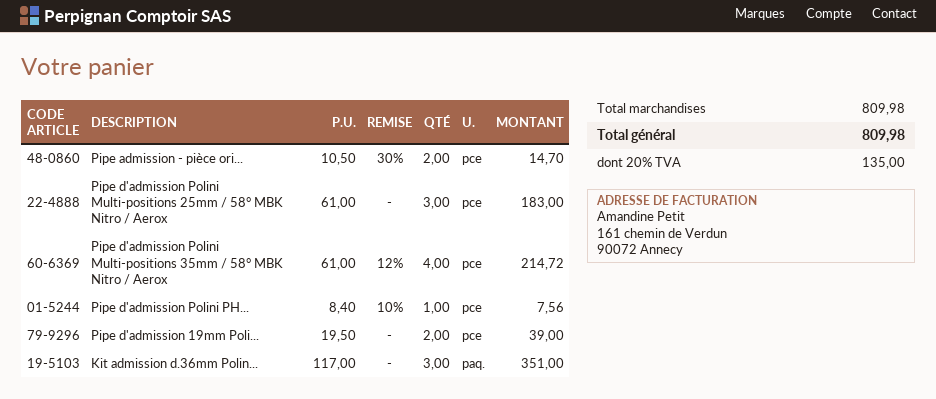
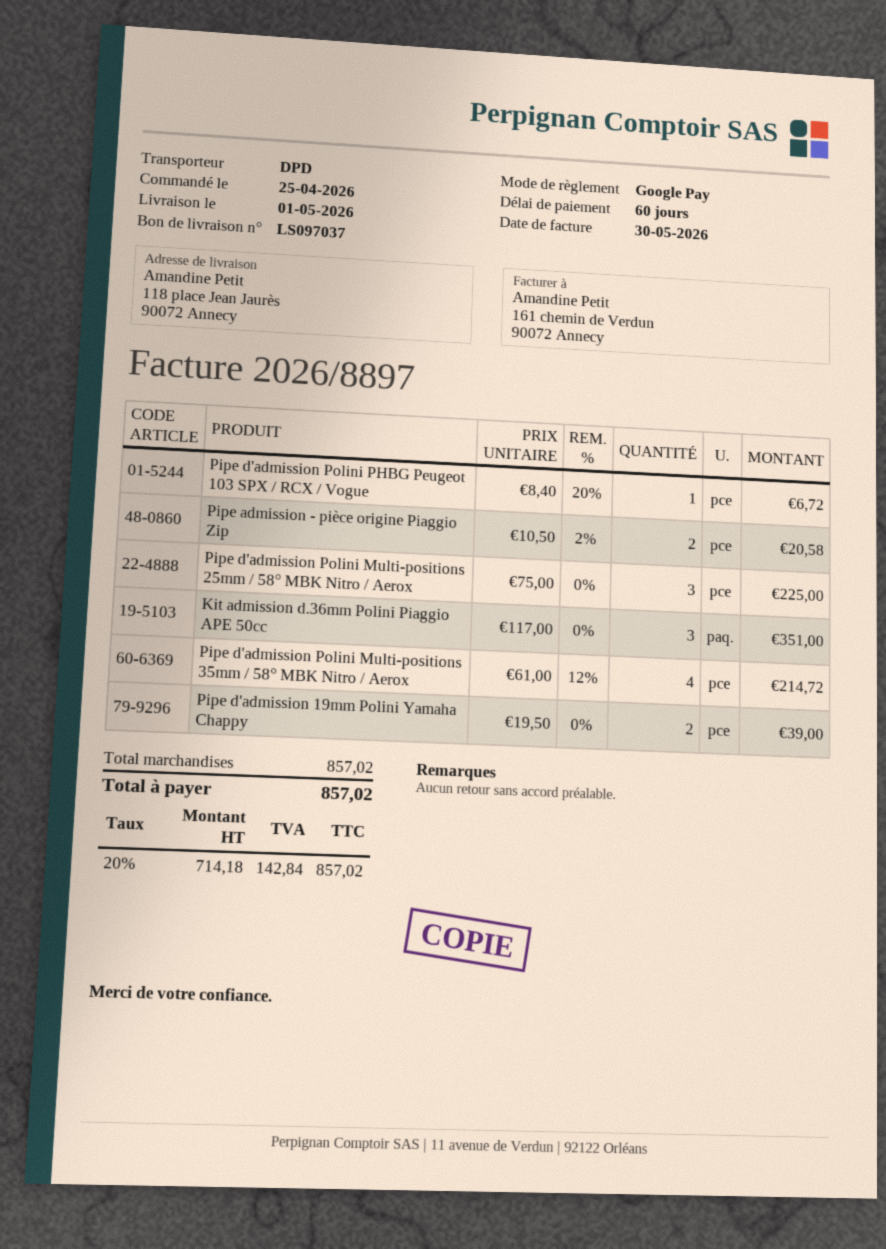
Pipe admission - pièce ori...: 2 x 10.50 - 30% = 14.70 -> 2 x 10.50 - 2% = 20.58
Pipe d'admission Polini Multi-positions 25mm / 58° MBK Nitro / Aerox: 3 x 61.00 = 183.00 -> 3 x 75.00 = 225.00
Pipe d'admission Polini PH...: 1 x 8.40 - 10% = 7.56 -> 1 x 8.40 - 20% = 6.72
subtotal: 809.98 -> 857.02
tax: 20% = 135.00 -> 20% = 142.84
total: 809.98 -> 857.02

